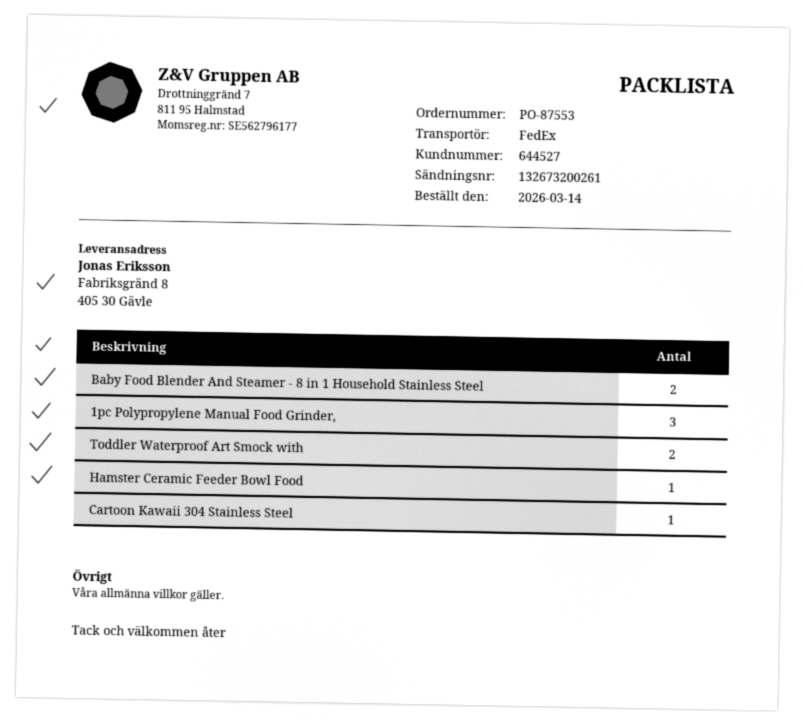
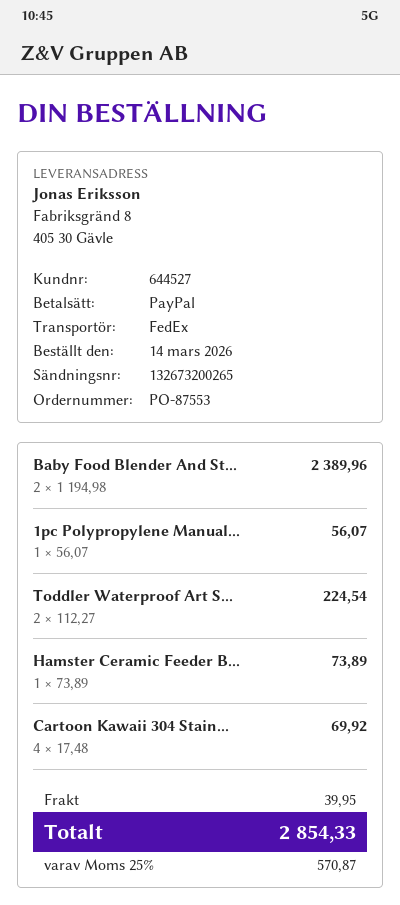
tracking number: 132673200261 -> 132673200265
1pc Polypropylene Manual Food Grinder,: 3 -> 1
Cartoon Kawaii 304 Stainless Steel: 1 -> 4

